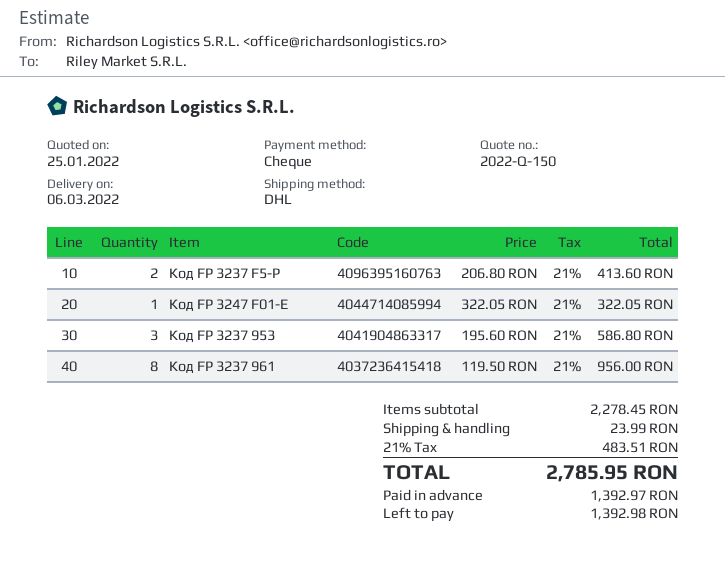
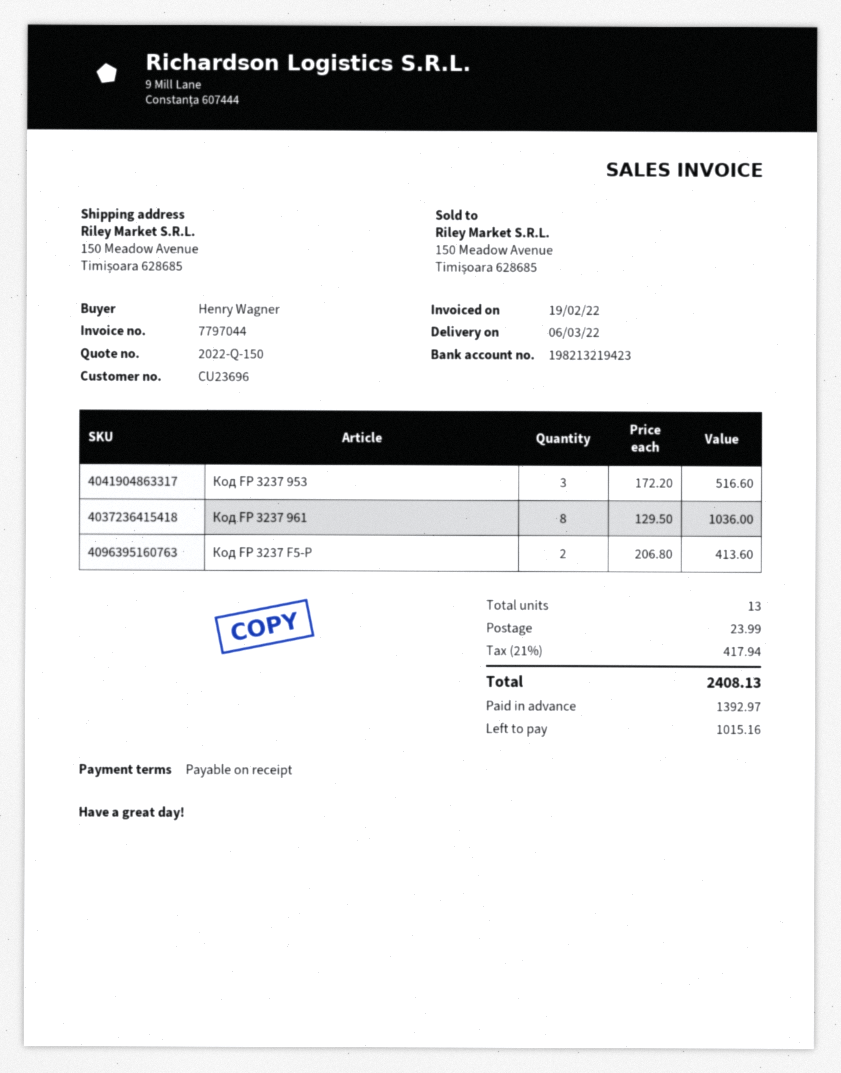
Код FP 3247 F01-E: 1 x 322.05 = 322.05 -> none
Код FP 3237 953: 3 x 195.60 = 586.80 -> 3 x 172.20 = 516.60
Код FP 3237 961: 8 x 119.50 = 956.00 -> 8 x 129.50 = 1036.00
tax: 21% = 483.51 -> 21% = 417.94
total: 2785.95 -> 2408.13
balance: 1392.98 -> 1015.16

